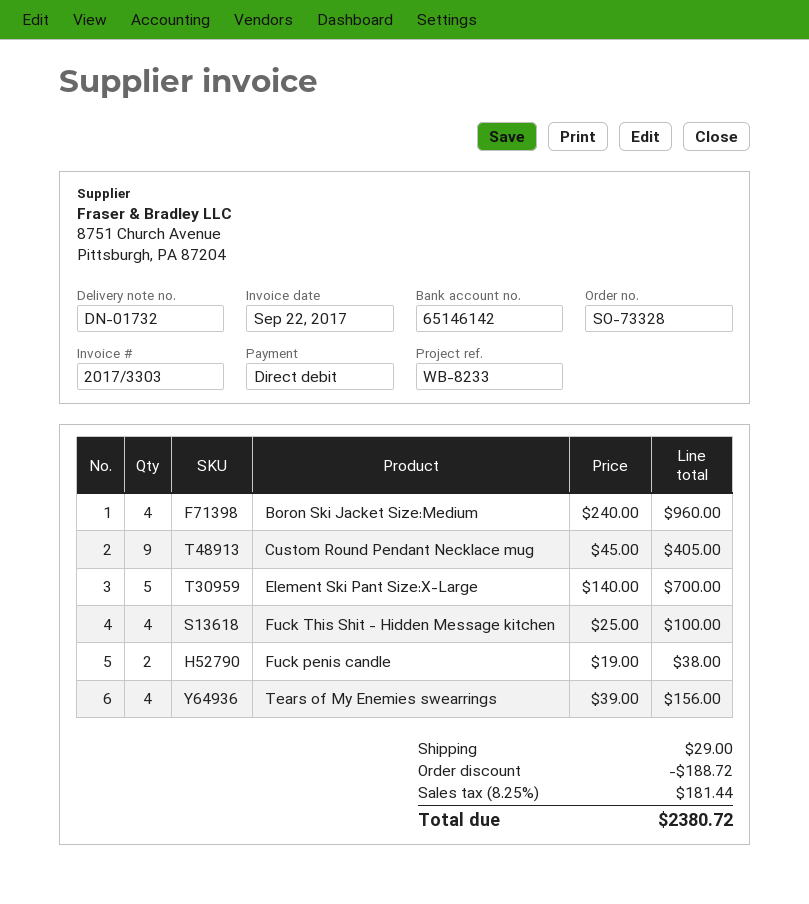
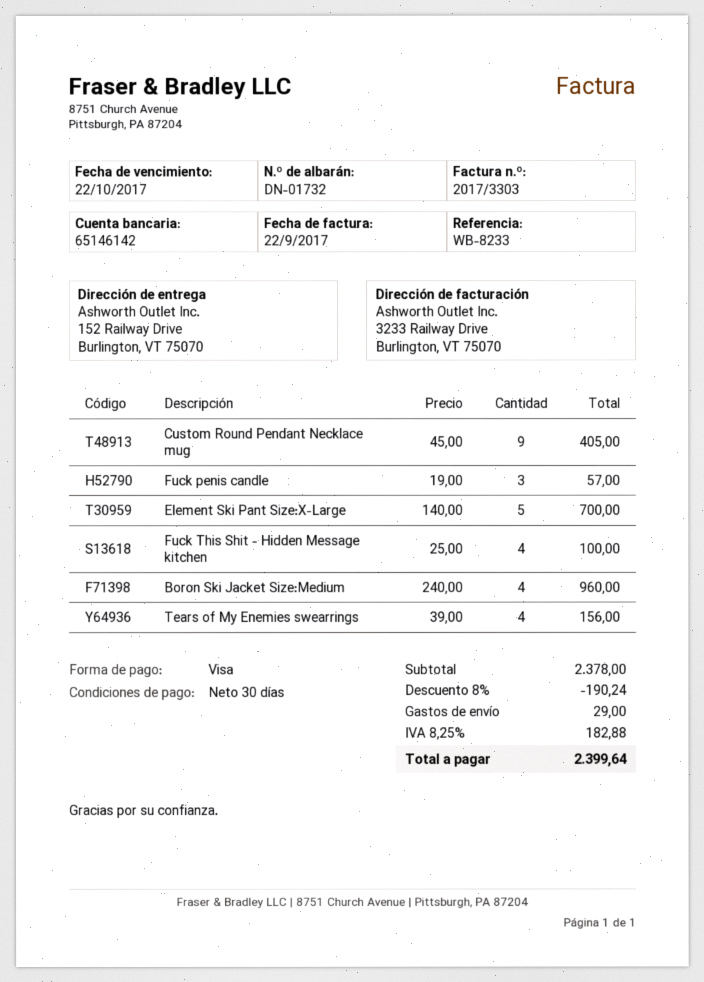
payment method: direct debit -> Visa
Fuck penis candle: 2 x 19.00 = 38.00 -> 3 x 19.00 = 57.00
discount: 188.72 -> 190.24
tax: 8.25% = 181.44 -> 8.25% = 182.88
total: 2380.72 -> 2399.64

